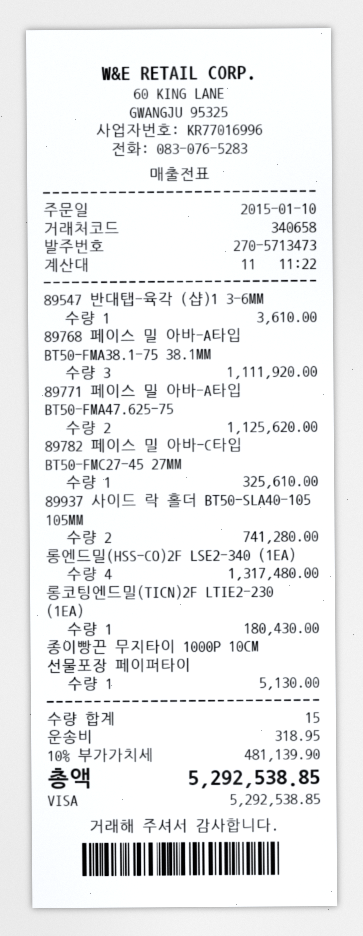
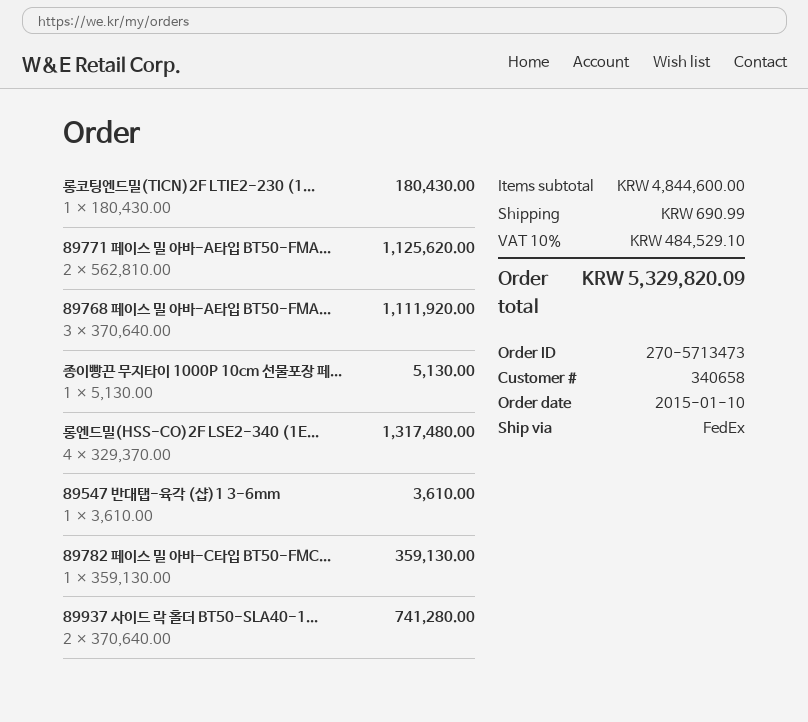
89782 페이스 밀 아바-C타입 BT50-FMC27-45 27MM: 1 for 325610.00 -> 1 for 359130.00
shipping: 318.95 -> 690.99
tax: 10% = 481139.90 -> 10% = 484529.10
total: 5292538.85 -> 5329820.09

